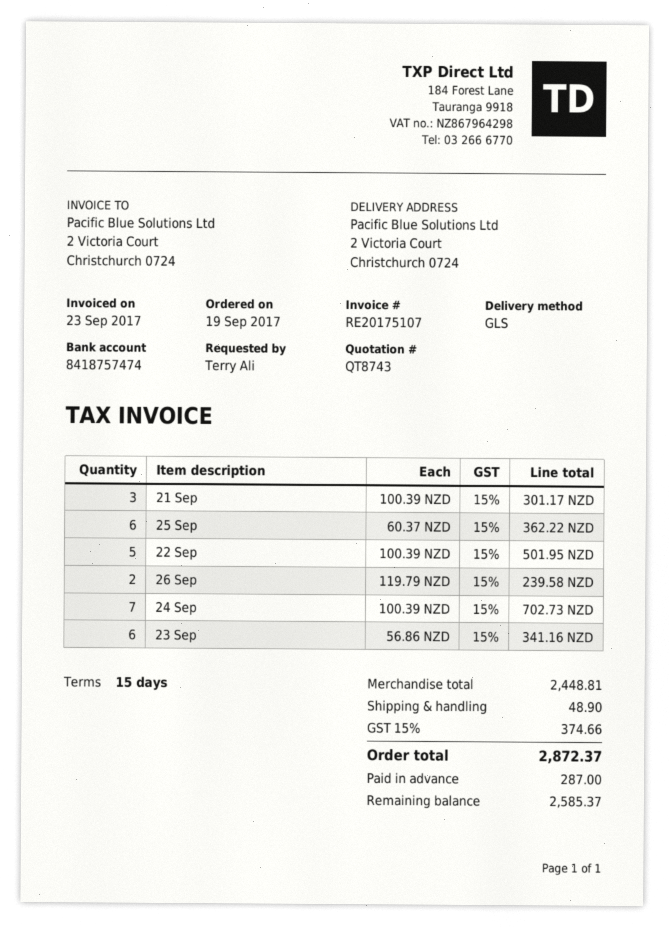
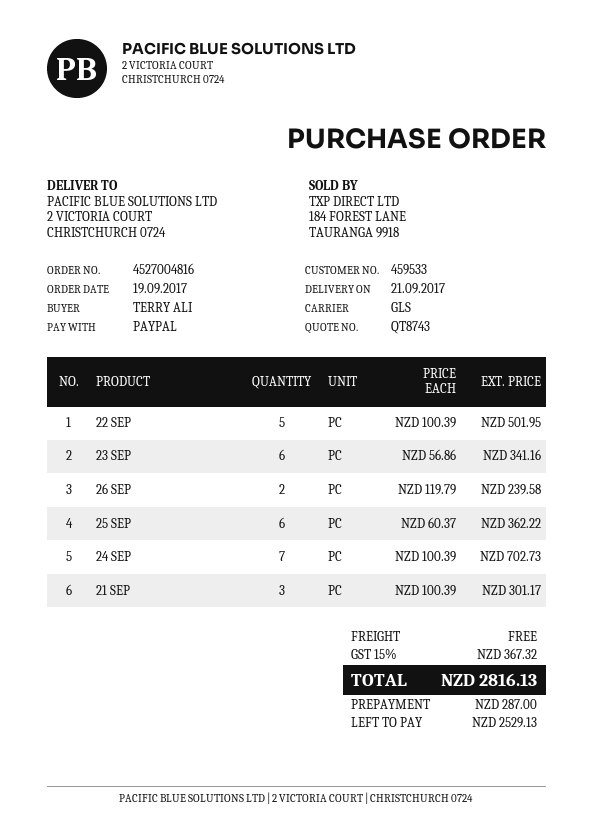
shipping: 48.90 -> 0.00
tax: 15% = 374.66 -> 15% = 367.32
total: 2872.37 -> 2816.13
balance: 2585.37 -> 2529.13

